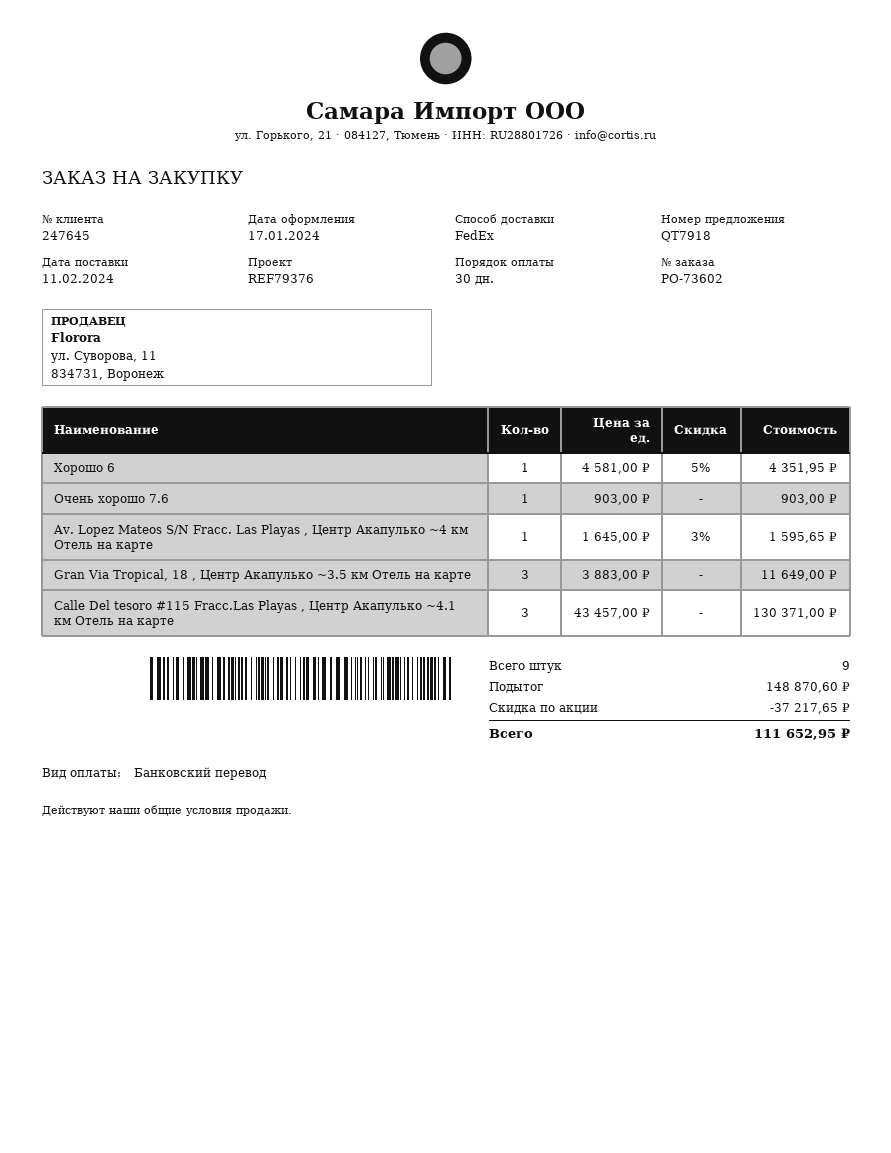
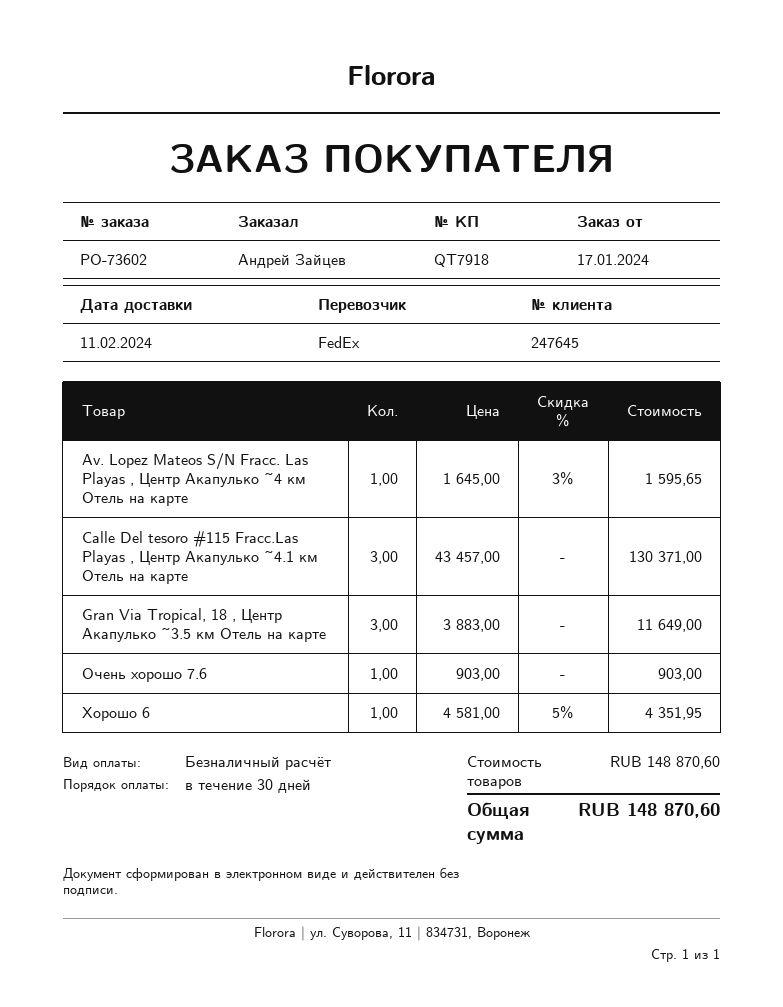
discount: 37217.65 -> none
total: 111652.95 -> 148870.60

